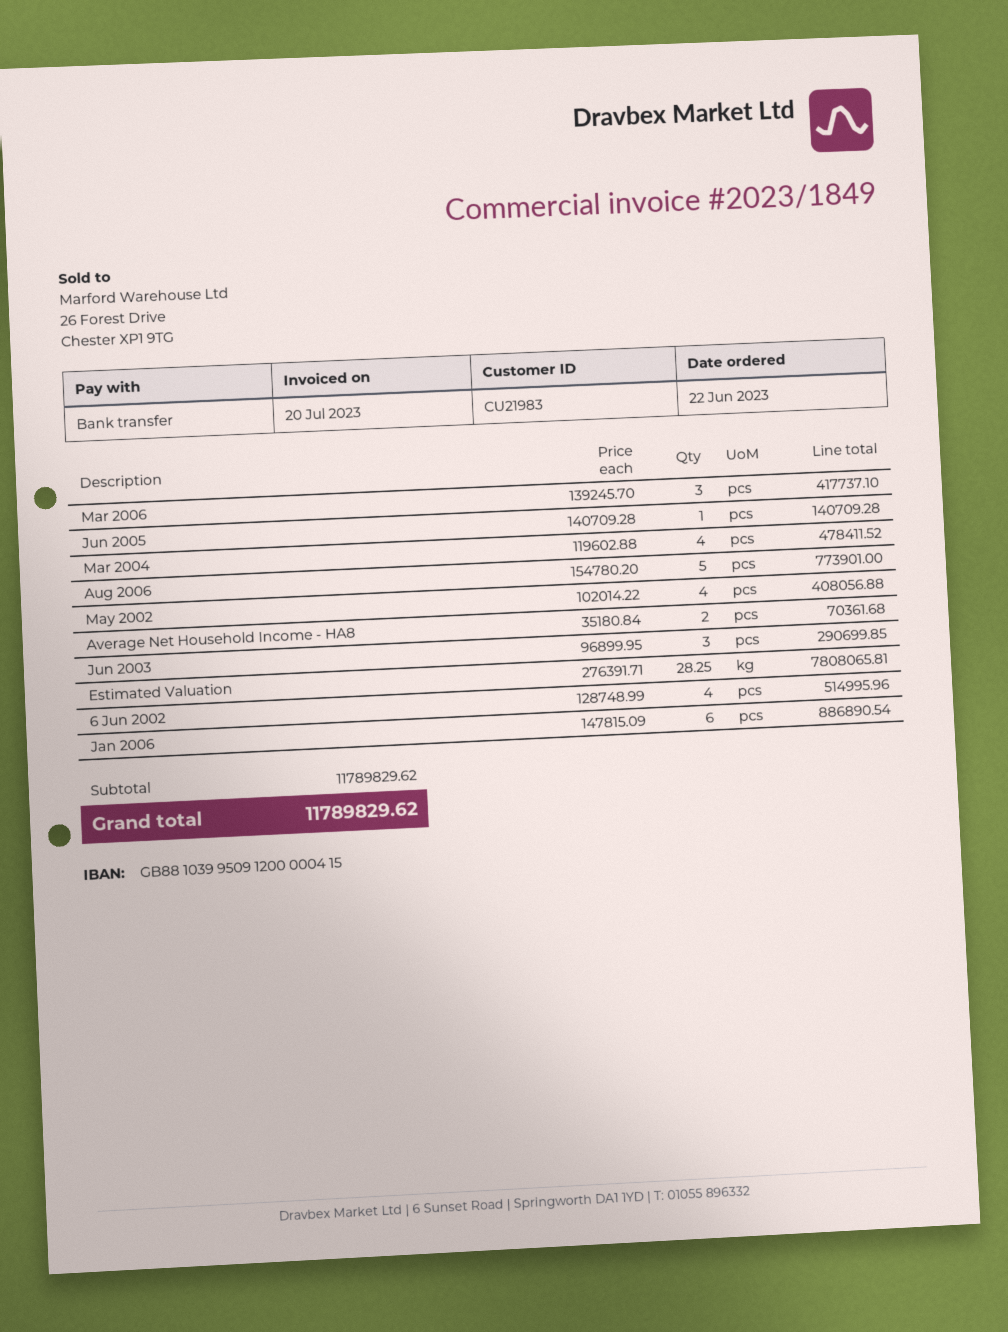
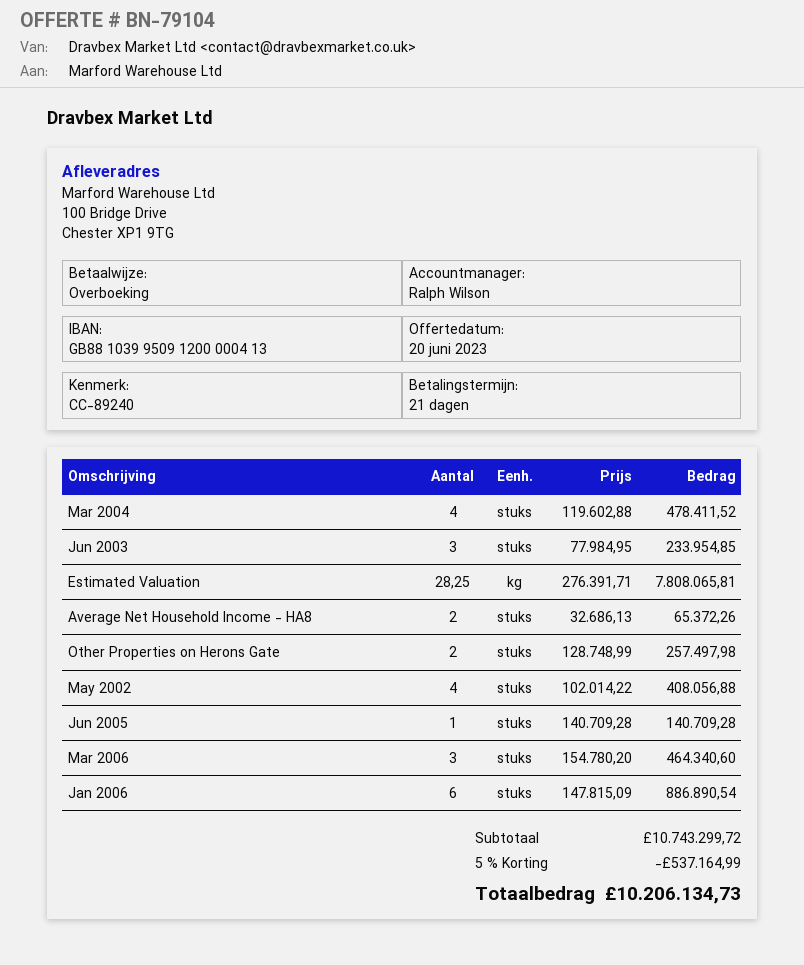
bank account: GB88103995091200000415 -> GB88103995091200000413
Mar 2006: 3 x 139245.70 = 417737.10 -> 3 x 154780.20 = 464340.60
Aug 2006: 5 x 154780.20 = 773901.00 -> none
Average Net Household Income - HA8: 2 x 35180.84 = 70361.68 -> 2 x 32686.13 = 65372.26
Jun 2003: 3 x 96899.95 = 290699.85 -> 3 x 77984.95 = 233954.85
6 Jun 2002: 4 x 128748.99 = 514995.96 -> none
Other Properties on Herons Gate: none -> 2 x 128748.99 = 257497.98
subtotal: 11789829.62 -> 10743299.72
discount: none -> 5% = 537164.99
total: 11789829.62 -> 10206134.73

